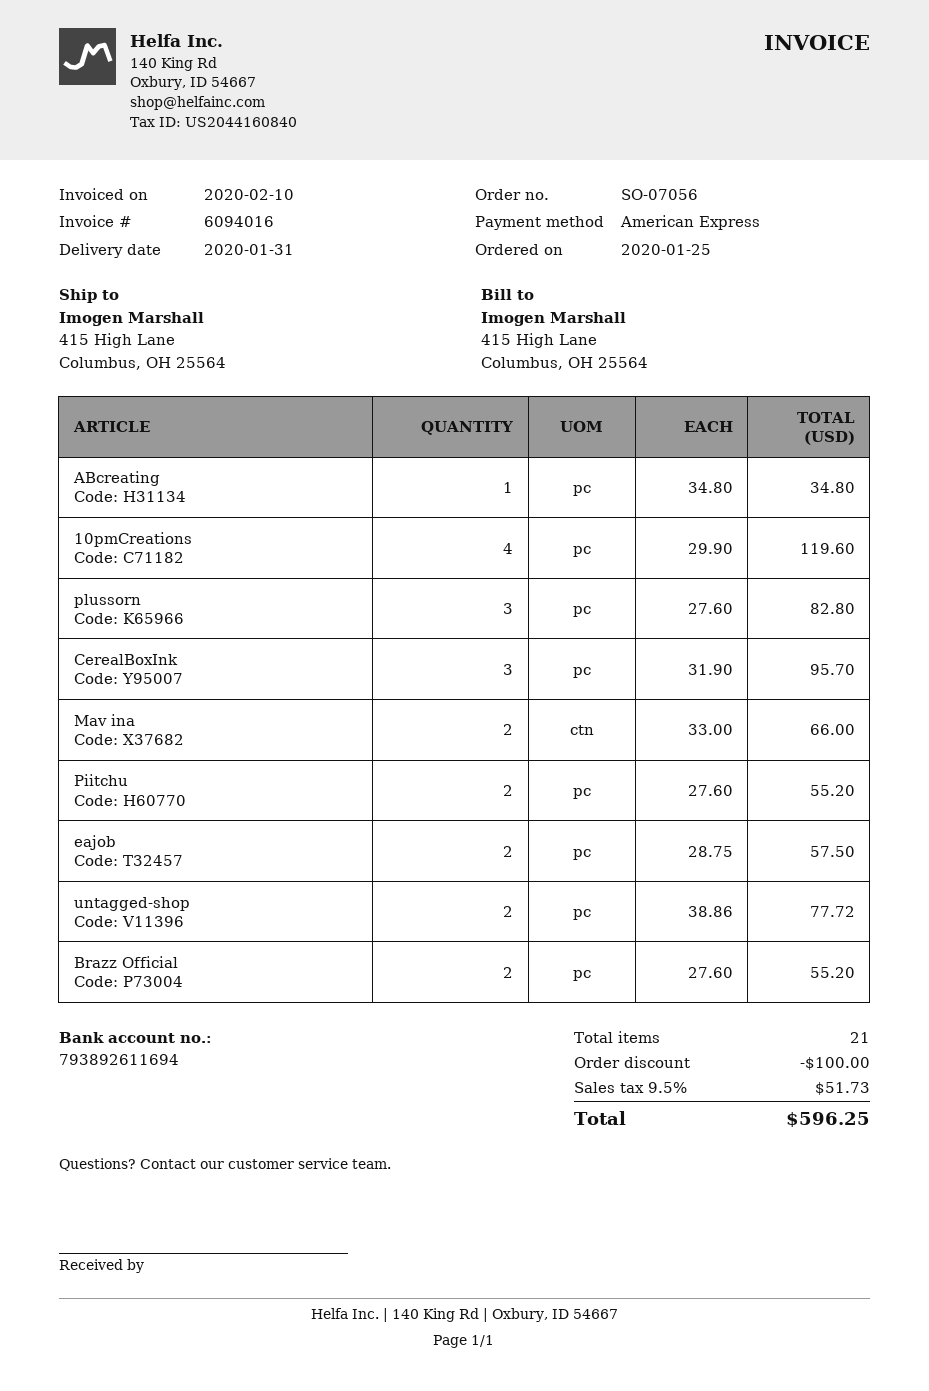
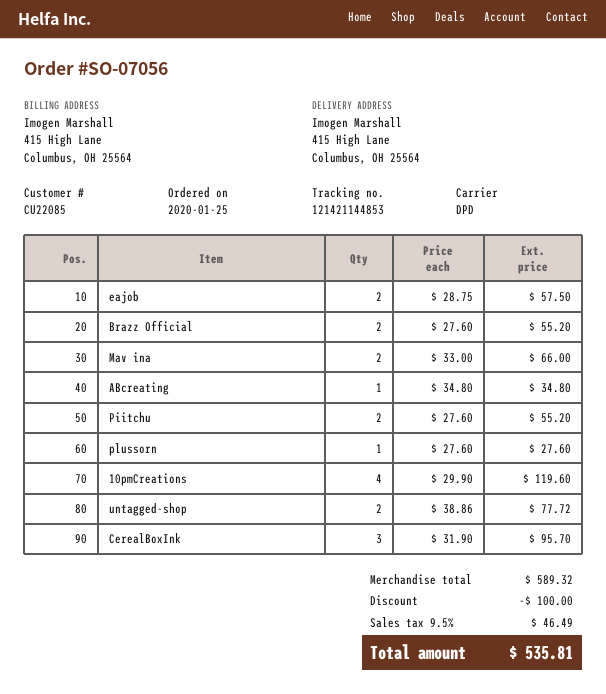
plussorn: 3 x 27.60 = 82.80 -> 1 x 27.60 = 27.60
tax: 9.5% = 51.73 -> 9.5% = 46.49
total: 596.25 -> 535.81

